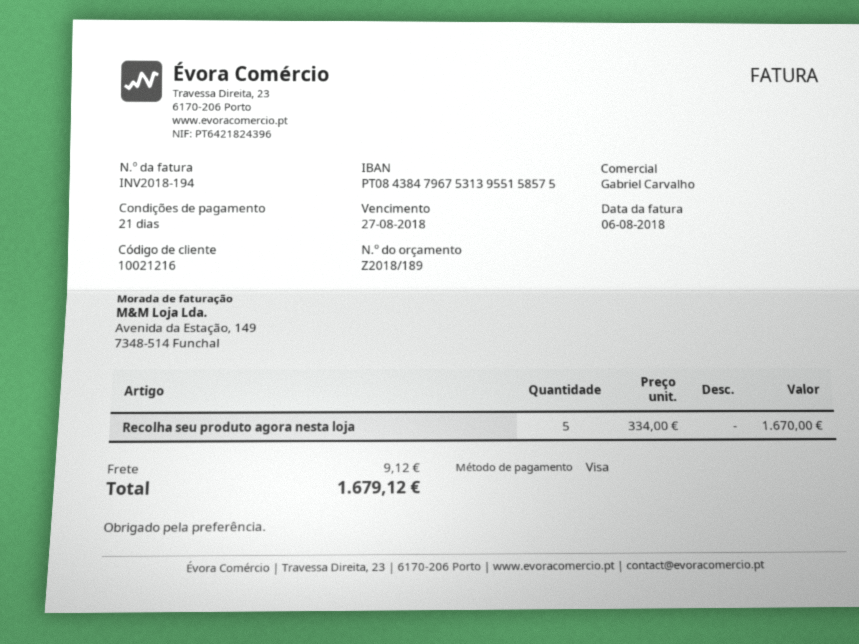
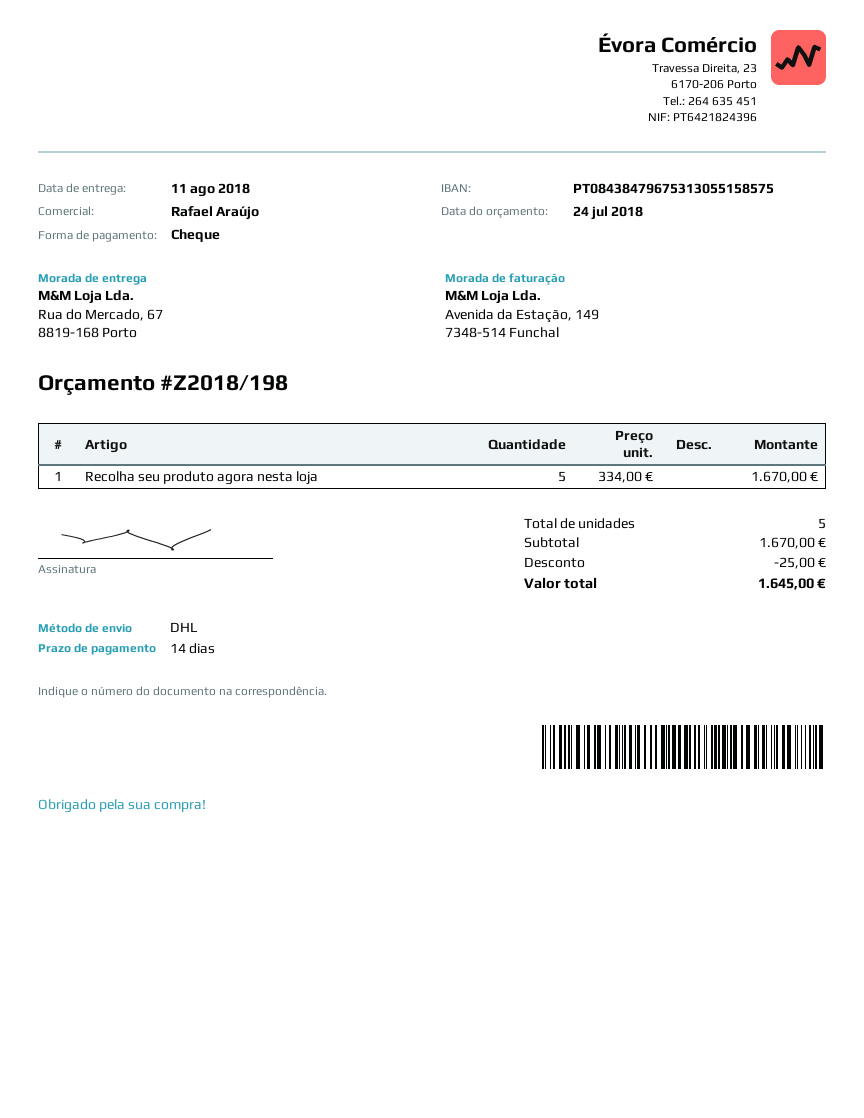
quote number: Z2018/189 -> Z2018/198
payment terms: 21 days -> 14 days
sales rep: Gabriel Carvalho -> Rafael Araújo
payment method: Visa -> cheque
bank account: PT08438479675313955158575 -> PT08438479675313055158575
discount: none -> 25.00
shipping: 9.12 -> none
total: 1679.12 -> 1645.00

